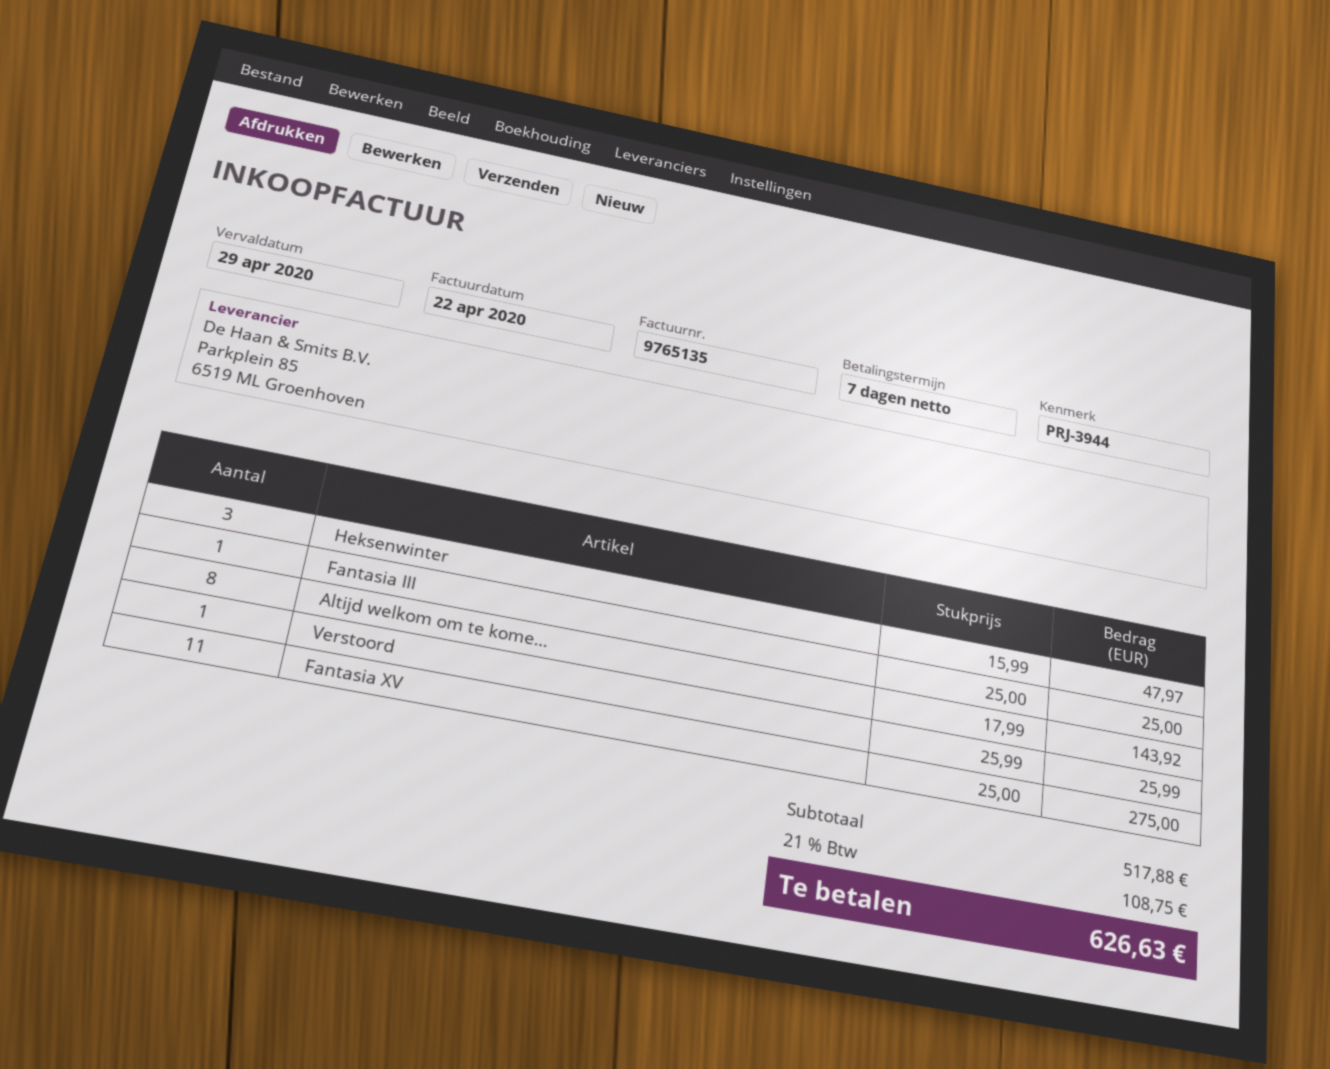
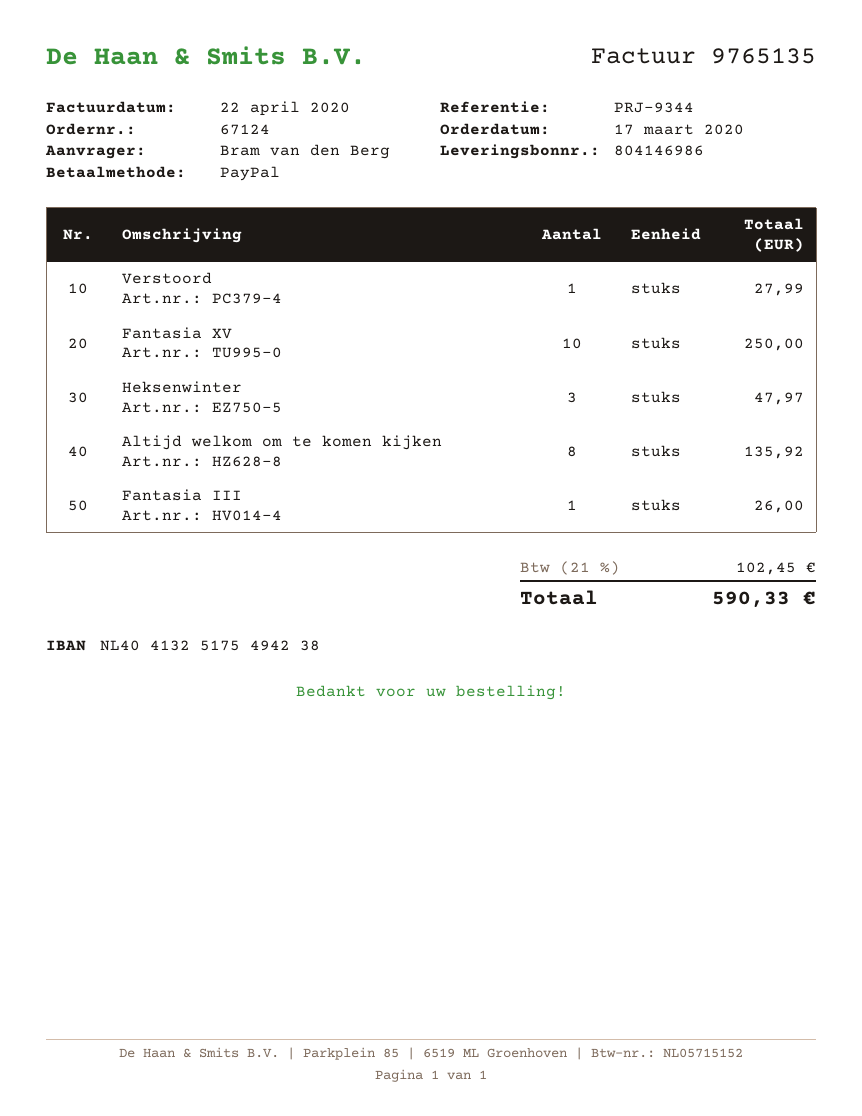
reference: PRJ-3944 -> PRJ-9344
Fantasia III: 1 for 25.00 -> 1 for 26.00
Altijd welkom om te kome...: 8 for 143.92 -> 8 for 135.92
Verstoord: 1 for 25.99 -> 1 for 27.99
Fantasia XV: 11 for 275.00 -> 10 for 250.00
tax: 21% = 108.75 -> 21% = 102.45
total: 626.63 -> 590.33

